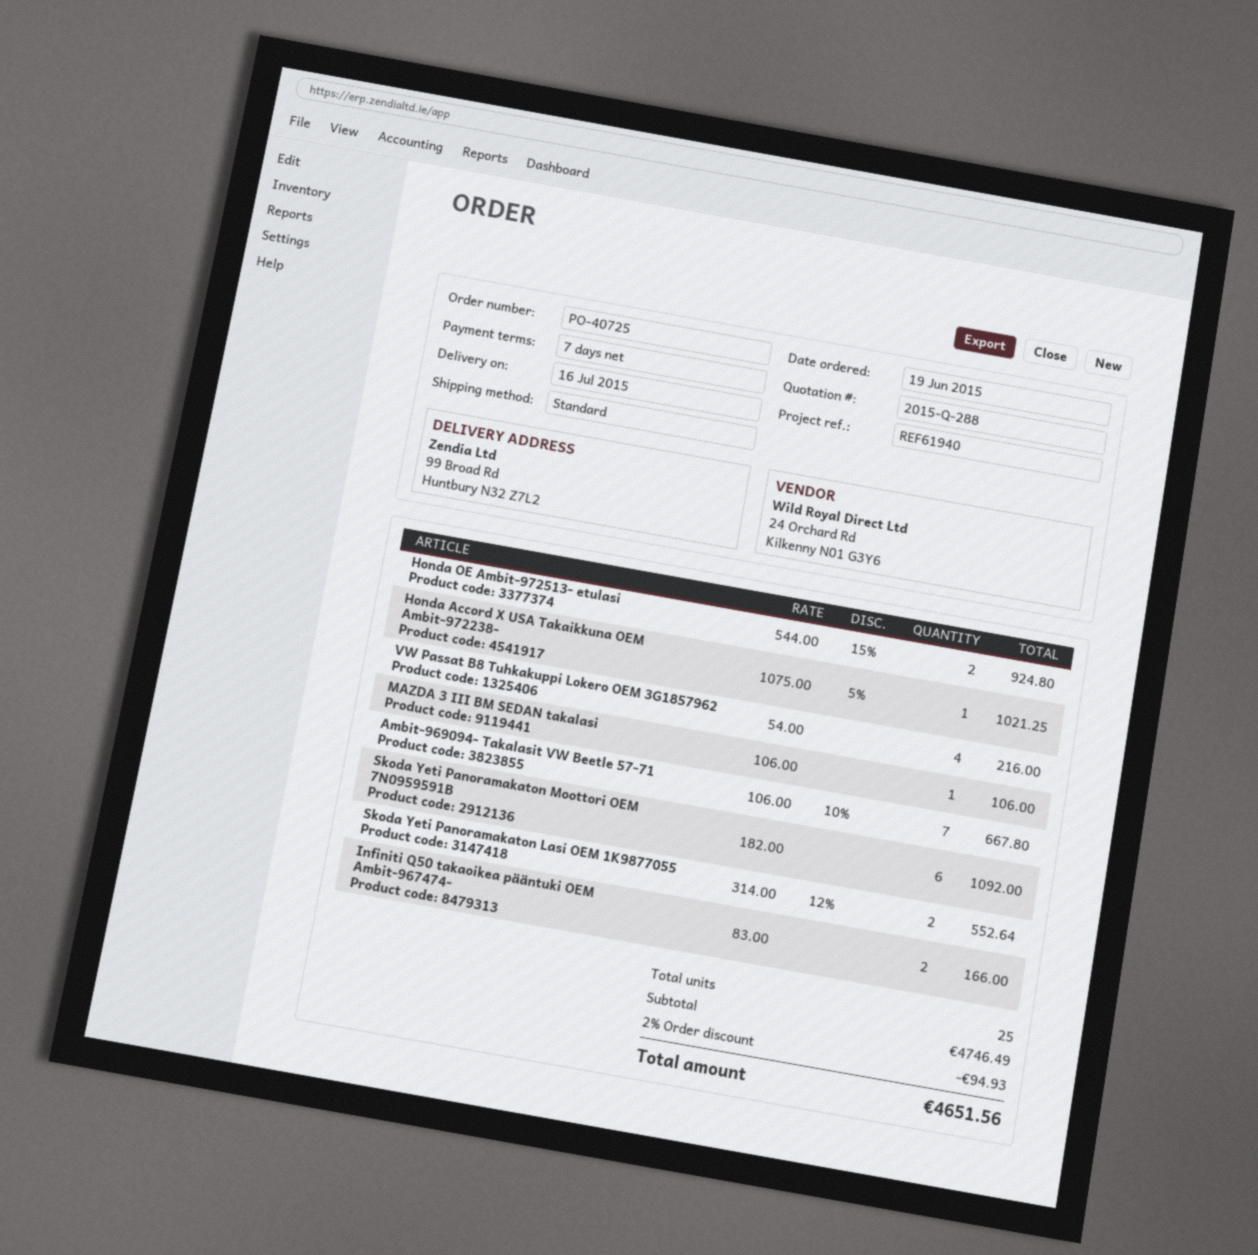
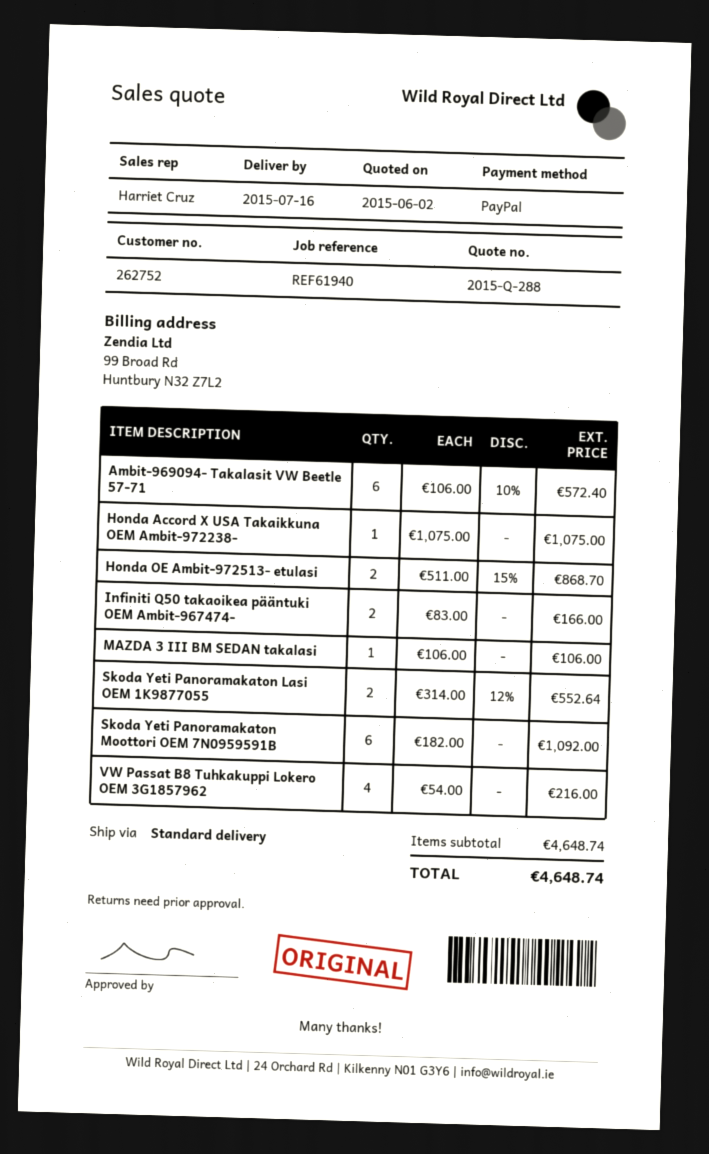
Honda OE Ambit-972513- etulasi: 2 x 544.00 - 15% = 924.80 -> 2 x 511.00 - 15% = 868.70
Honda Accord X USA Takaikkuna OEM Ambit-972238-: 1 x 1075.00 - 5% = 1021.25 -> 1 x 1075.00 = 1075.00
Ambit-969094- Takalasit VW Beetle 57-71: 7 x 106.00 - 10% = 667.80 -> 6 x 106.00 - 10% = 572.40
subtotal: 4746.49 -> 4648.74
discount: 2% = 94.93 -> none
total: 4651.56 -> 4648.74

